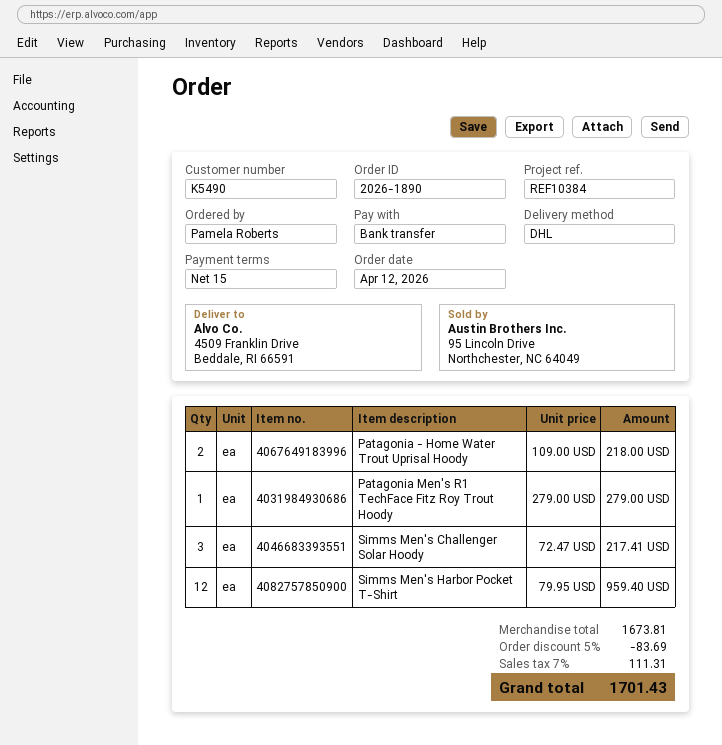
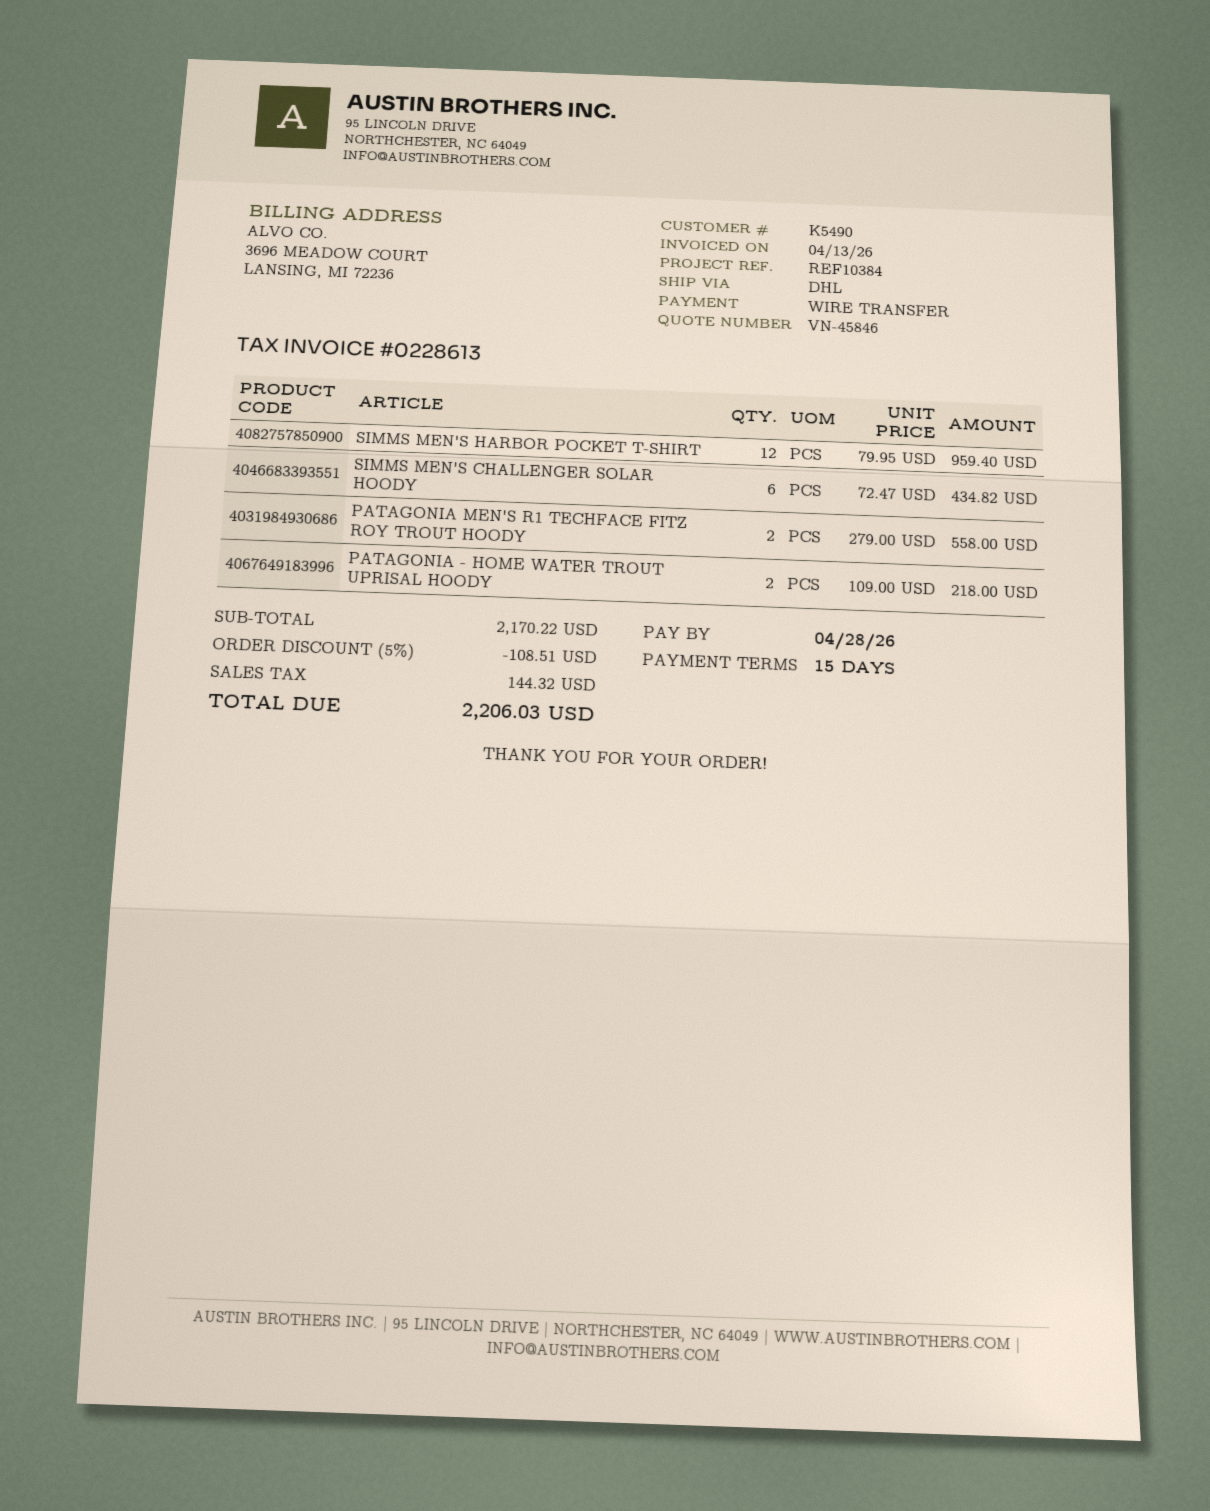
Patagonia Men's R1 TechFace Fitz Roy Trout Hoody: 1 x 279.00 = 279.00 -> 2 x 279.00 = 558.00
Simms Men's Challenger Solar Hoody: 3 x 72.47 = 217.41 -> 6 x 72.47 = 434.82
subtotal: 1673.81 -> 2170.22
discount: 5% = 83.69 -> 5% = 108.51
tax: 111.31 -> 144.32
total: 1701.43 -> 2206.03

